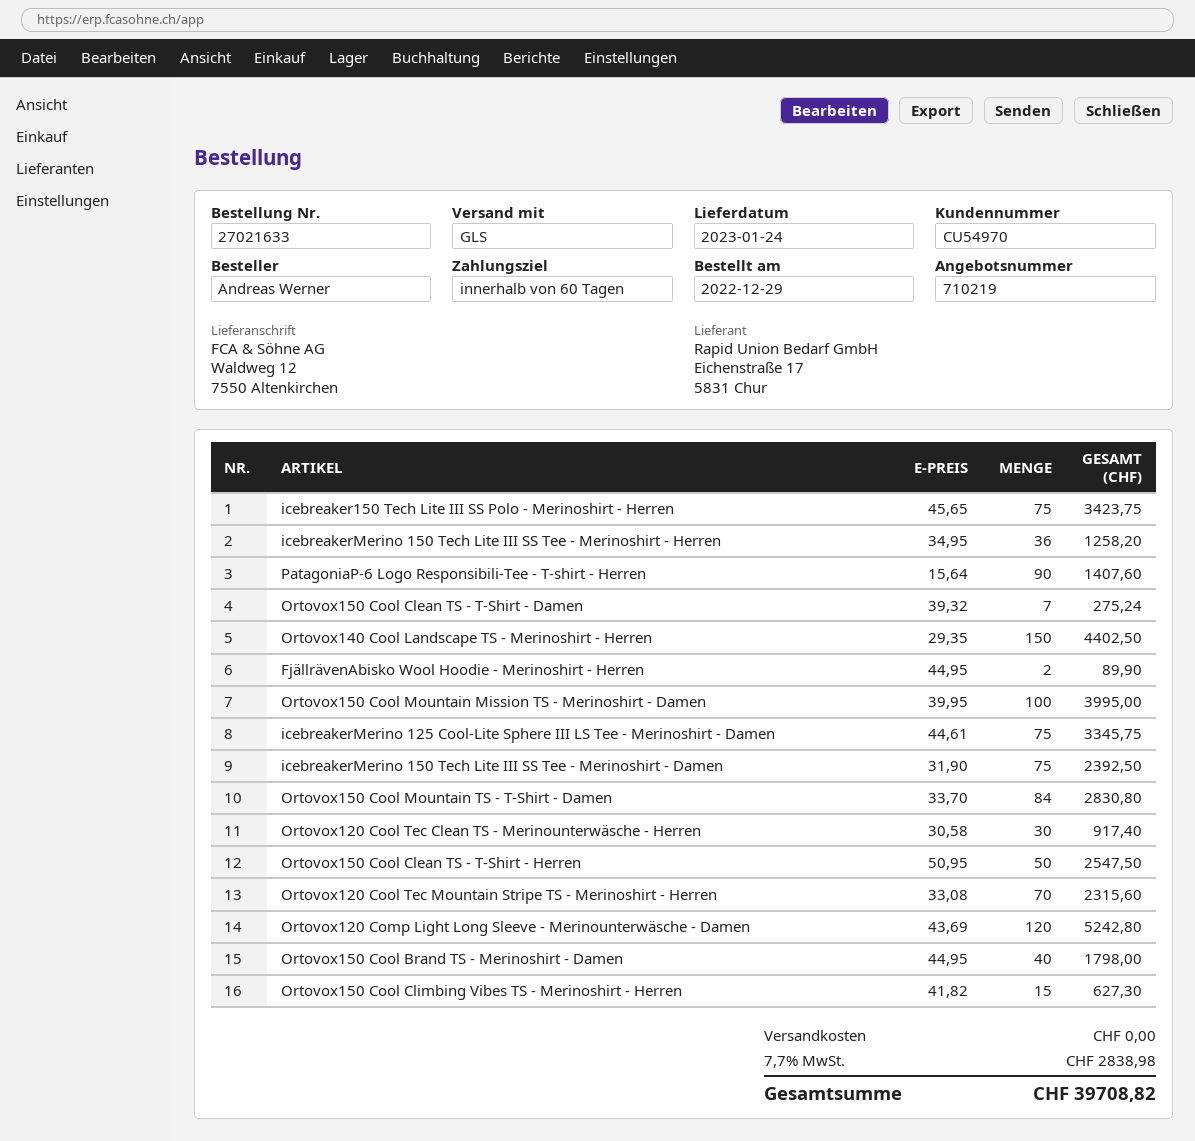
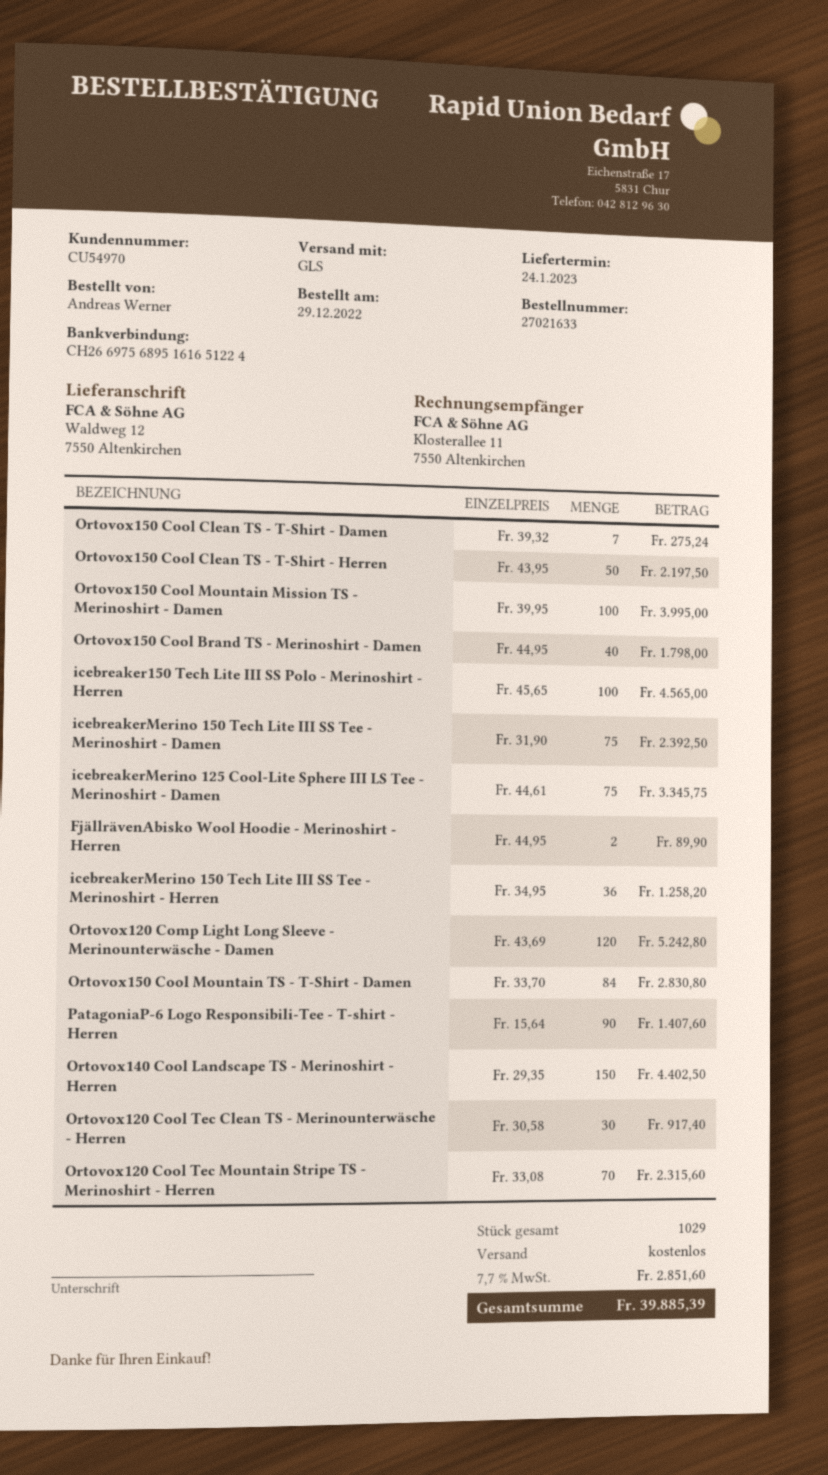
icebreaker150 Tech Lite III SS Polo - Merinoshirt - Herren: 75 x 45.65 = 3423.75 -> 100 x 45.65 = 4565.00
Ortovox150 Cool Clean TS - T-Shirt - Herren: 50 x 50.95 = 2547.50 -> 50 x 43.95 = 2197.50
Ortovox150 Cool Climbing Vibes TS - Merinoshirt - Herren: 15 x 41.82 = 627.30 -> none
tax: 7.7% = 2838.98 -> 7.7% = 2851.60
total: 39708.82 -> 39885.39

